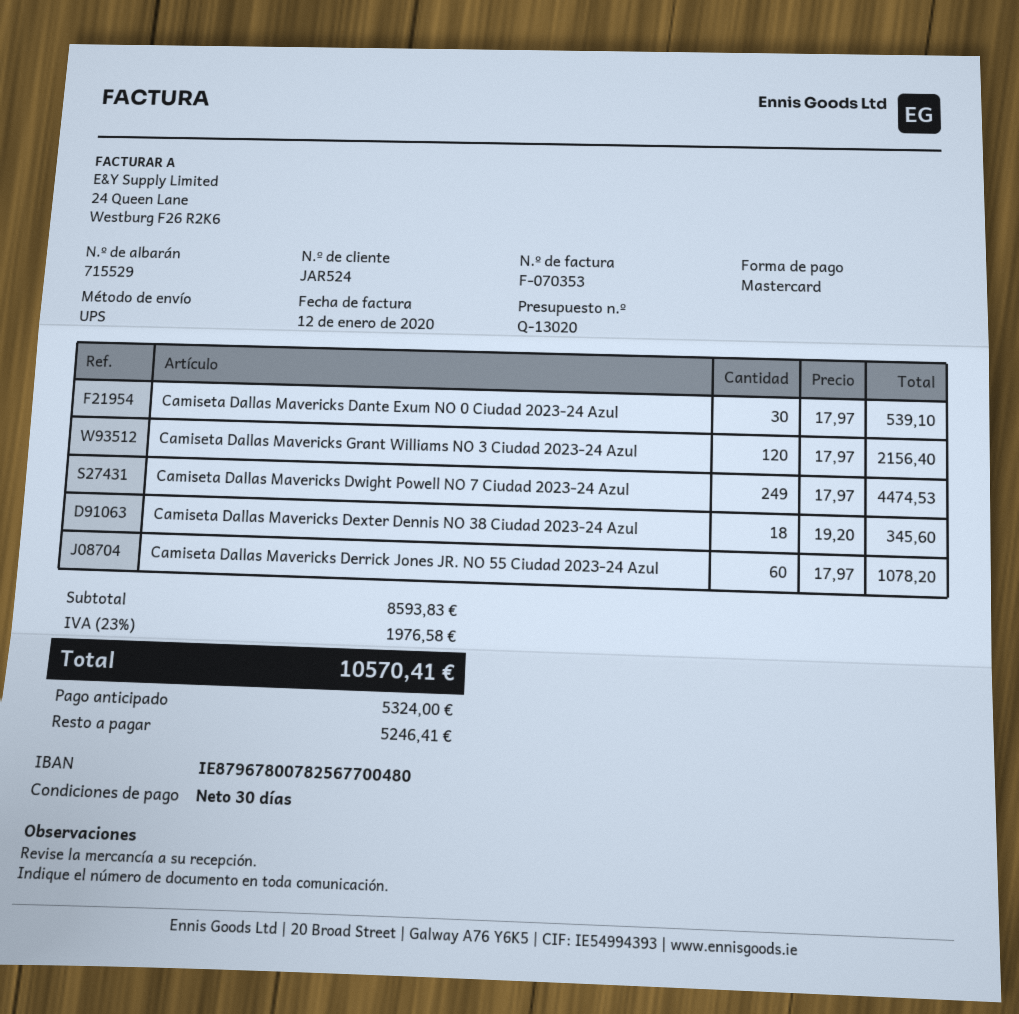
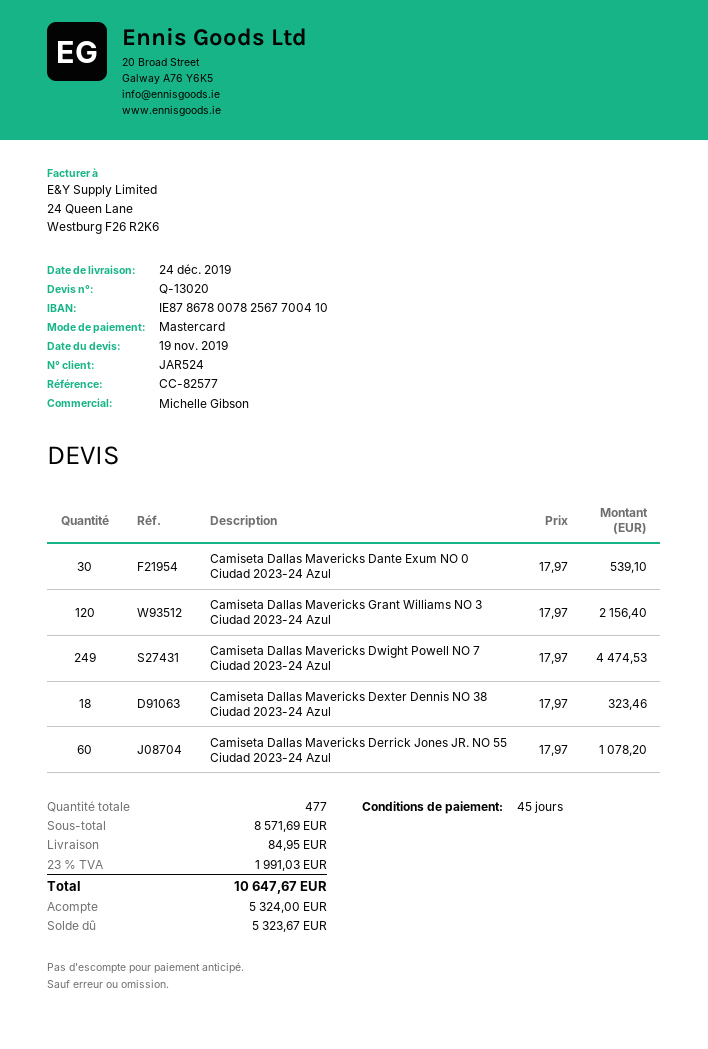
payment terms: 30 days -> 45 days
bank account: IE87967800782567700480 -> IE87867800782567700410
Camiseta Dallas Mavericks Dexter Dennis NO 38 Ciudad 2023-24 Azul: 18 x 19.20 = 345.60 -> 18 x 17.97 = 323.46
subtotal: 8593.83 -> 8571.69
shipping: none -> 84.95
tax: 23% = 1976.58 -> 23% = 1991.03
total: 10570.41 -> 10647.67
balance: 5246.41 -> 5323.67

